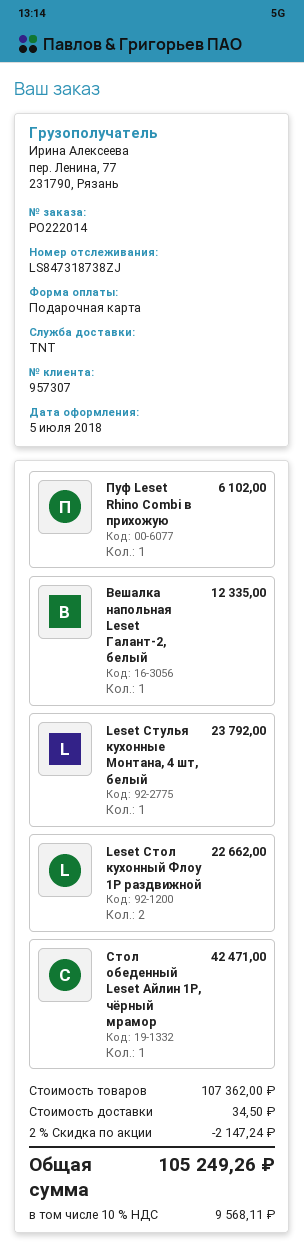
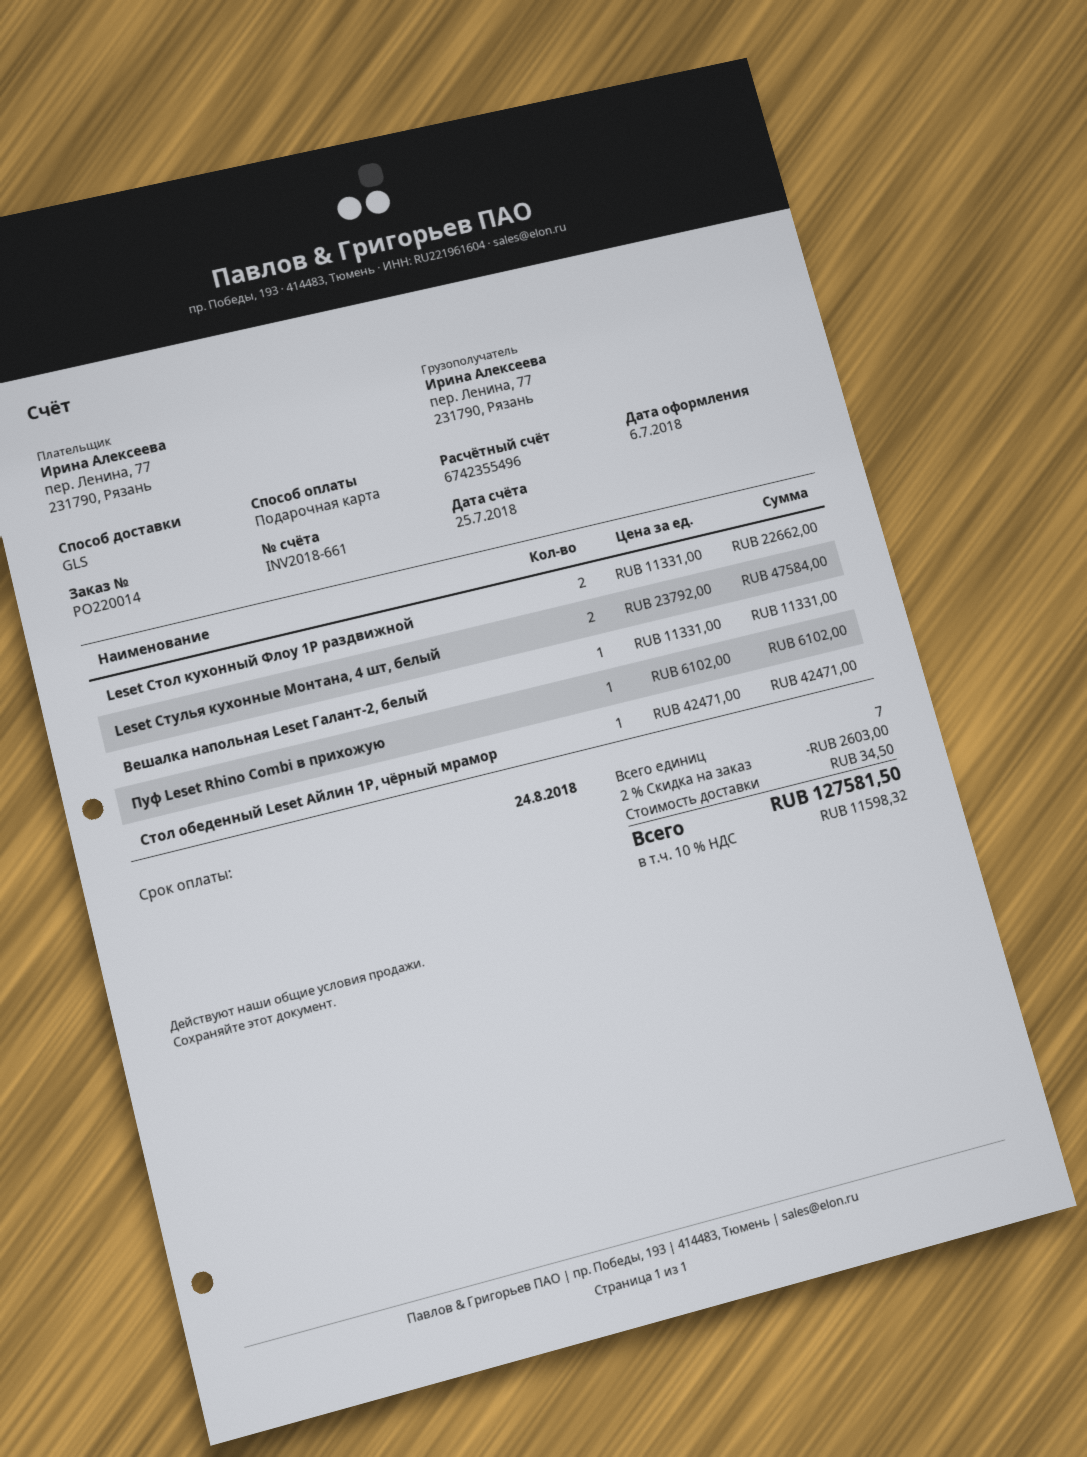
order number: PO222014 -> PO220014
order date: 2018-07-05 -> 2018-07-06
shipping method: TNT -> GLS
Вешалка напольная Leset Галант-2, белый: 1 for 12335.00 -> 1 for 11331.00
Leset Стулья кухонные Монтана, 4 шт, белый: 1 for 23792.00 -> 2 for 47584.00
discount: 2% = 2147.24 -> 2% = 2603.00
tax: 10% = 9568.11 -> 10% = 11598.32
total: 105249.26 -> 127581.50

